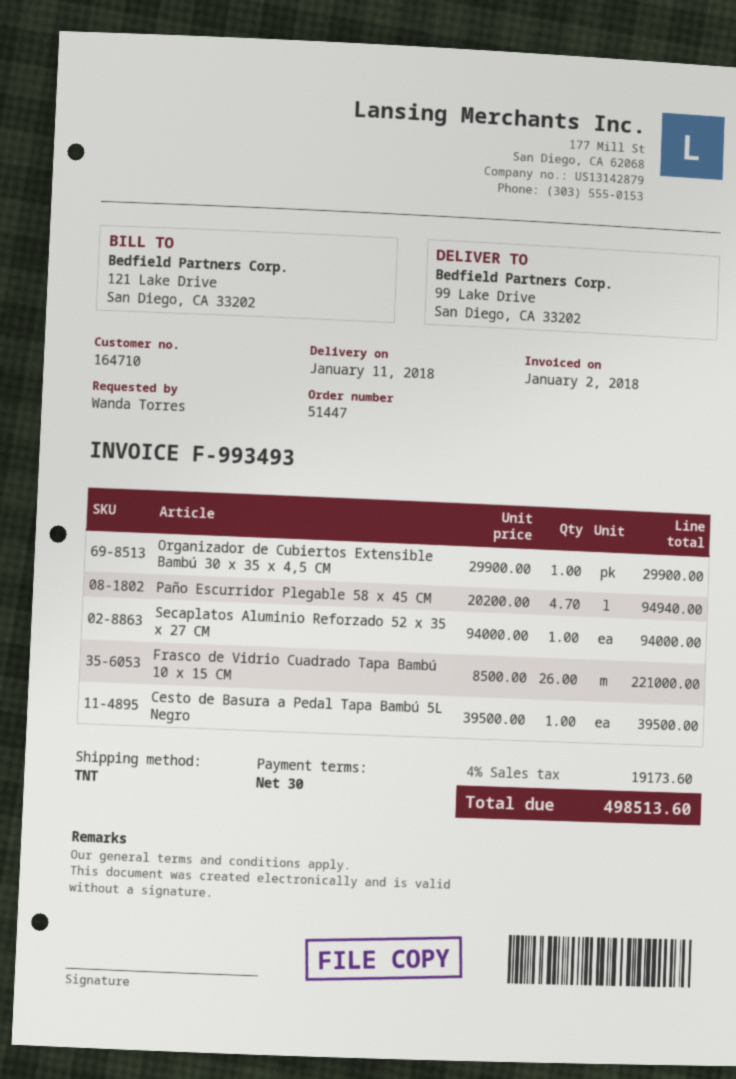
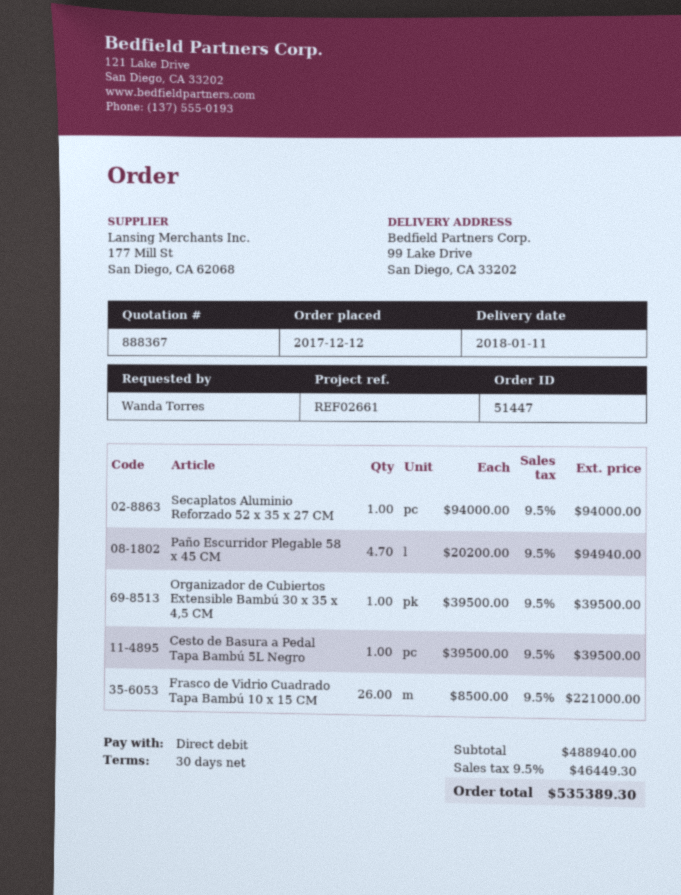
Organizador de Cubiertos Extensible Bambú 30 x 35 x 4,5 CM: 1 x 29900.00 = 29900.00 -> 1 x 39500.00 = 39500.00
tax: 4% = 19173.60 -> 9.5% = 46449.30
total: 498513.60 -> 535389.30

